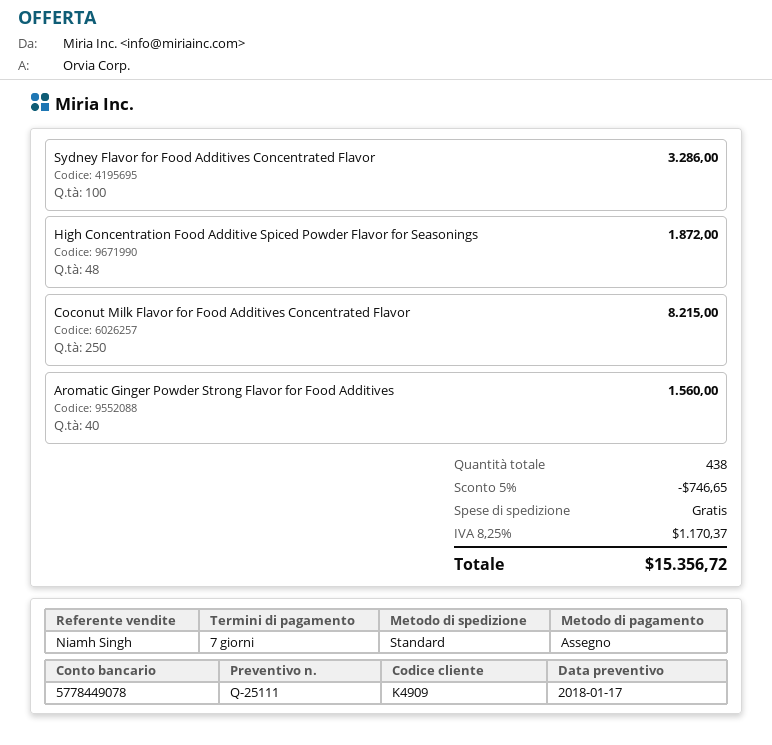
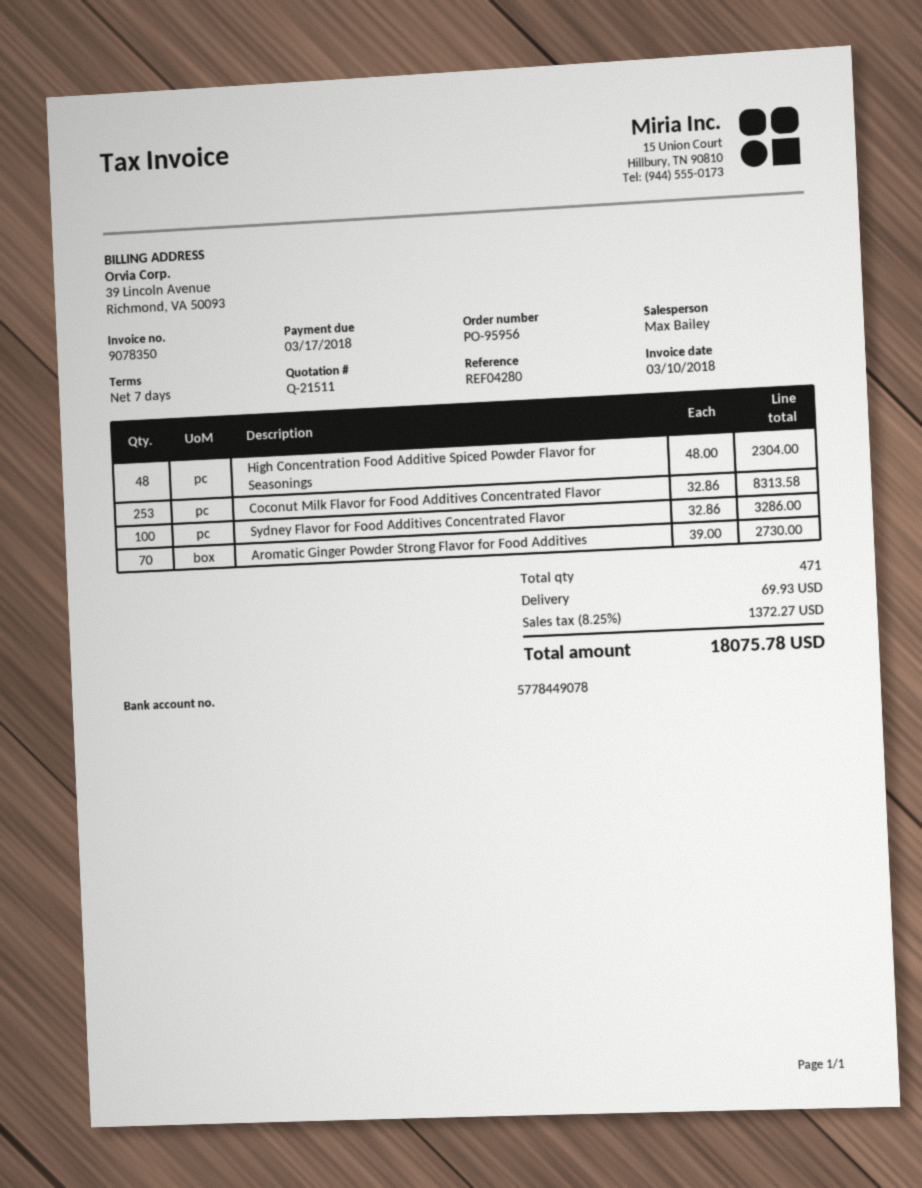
quote number: Q-25111 -> Q-21511
sales rep: Niamh Singh -> Max Bailey
High Concentration Food Additive Spiced Powder Flavor for Seasonings: 48 for 1872.00 -> 48 for 2304.00
Coconut Milk Flavor for Food Additives Concentrated Flavor: 250 for 8215.00 -> 253 for 8313.58
Aromatic Ginger Powder Strong Flavor for Food Additives: 40 for 1560.00 -> 70 for 2730.00
total quantity: 438 -> 471
discount: 5% = 746.65 -> none
shipping: 0.00 -> 69.93
tax: 8.25% = 1170.37 -> 8.25% = 1372.27
total: 15356.72 -> 18075.78

